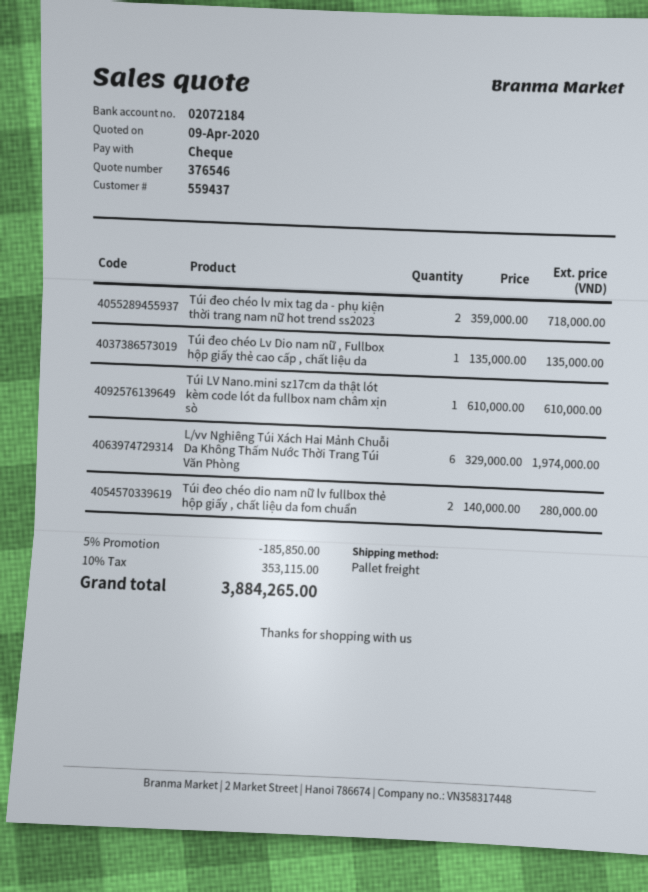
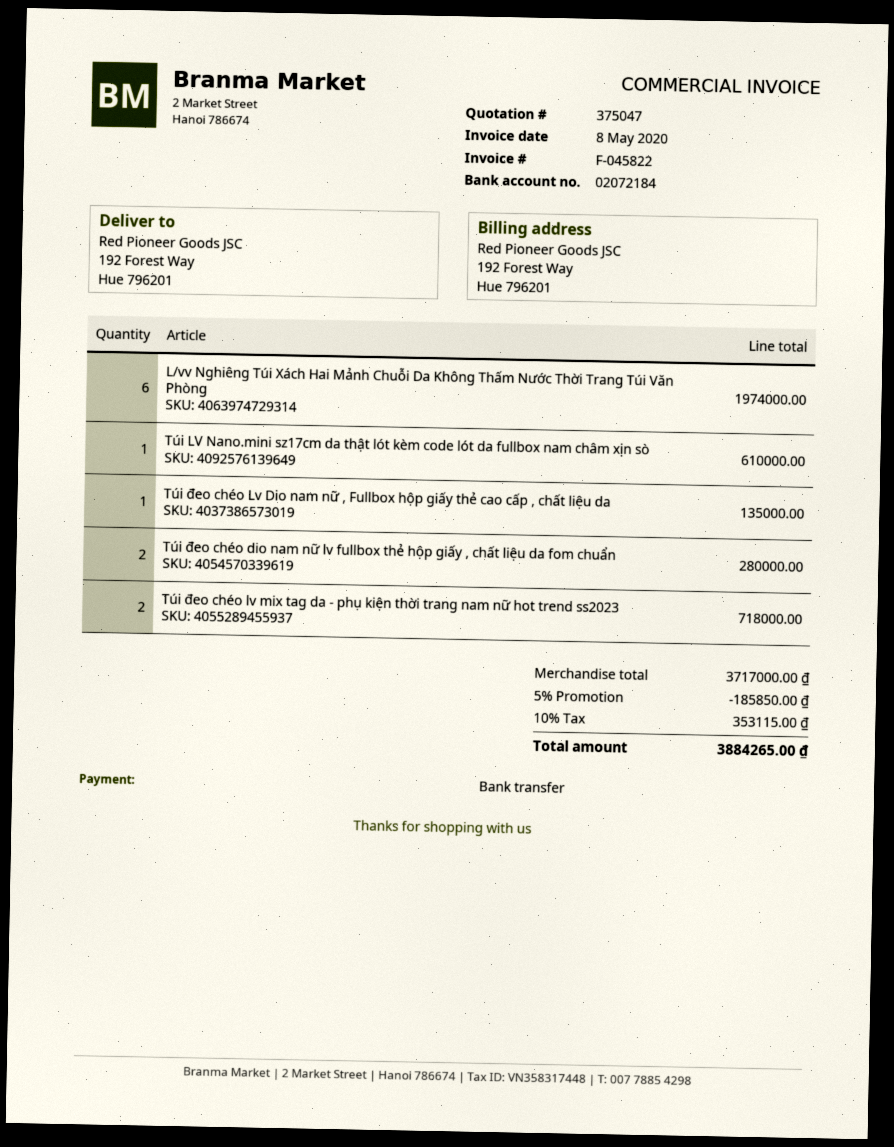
quote number: 376546 -> 375047
payment method: cheque -> bank transfer

